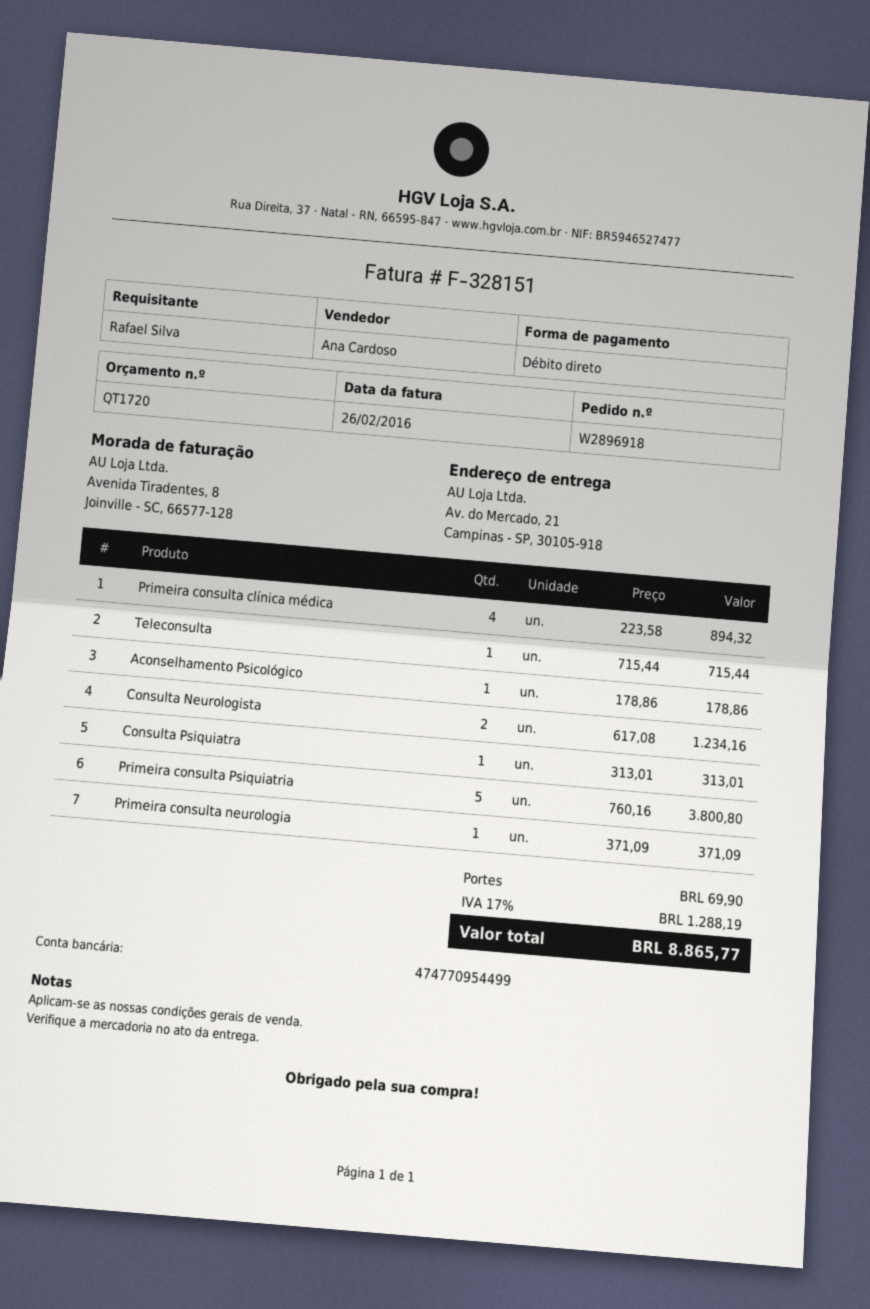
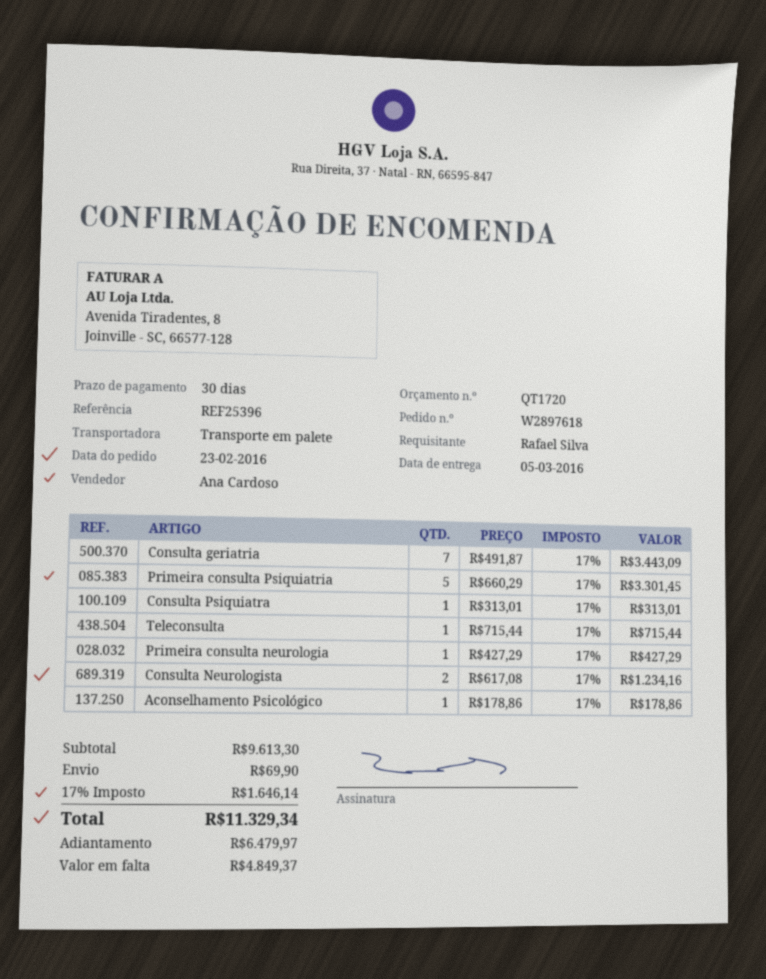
order number: W2896918 -> W2897618
Primeira consulta clínica médica: 4 x 223.58 = 894.32 -> none
Primeira consulta Psiquiatria: 5 x 760.16 = 3800.80 -> 5 x 660.29 = 3301.45
Primeira consulta neurologia: 1 x 371.09 = 371.09 -> 1 x 427.29 = 427.29
Consulta geriatria: none -> 7 x 491.87 = 3443.09
tax: 17% = 1288.19 -> 17% = 1646.14
total: 8865.77 -> 11329.34

